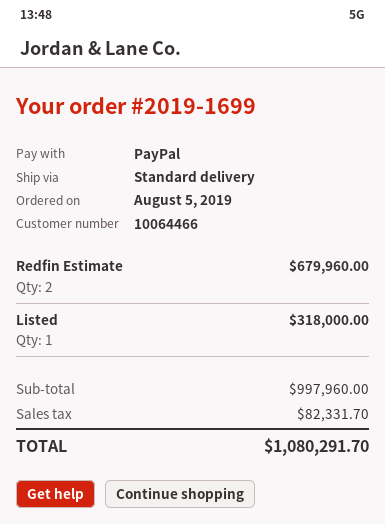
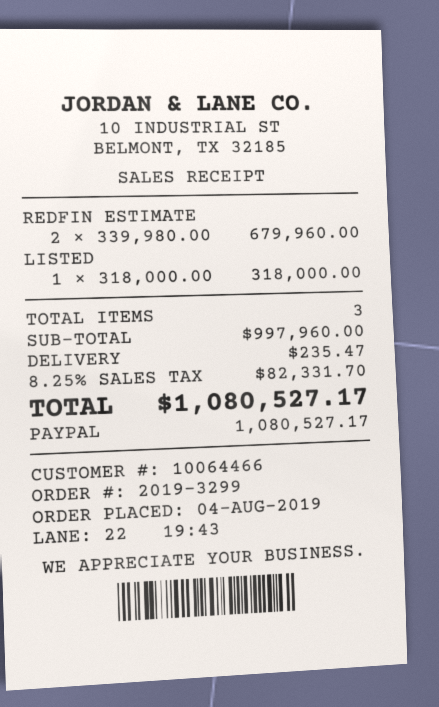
order number: 2019-1699 -> 2019-3299
order date: 2019-08-05 -> 2019-08-04
shipping: none -> 235.47
total: 1080291.70 -> 1080527.17

